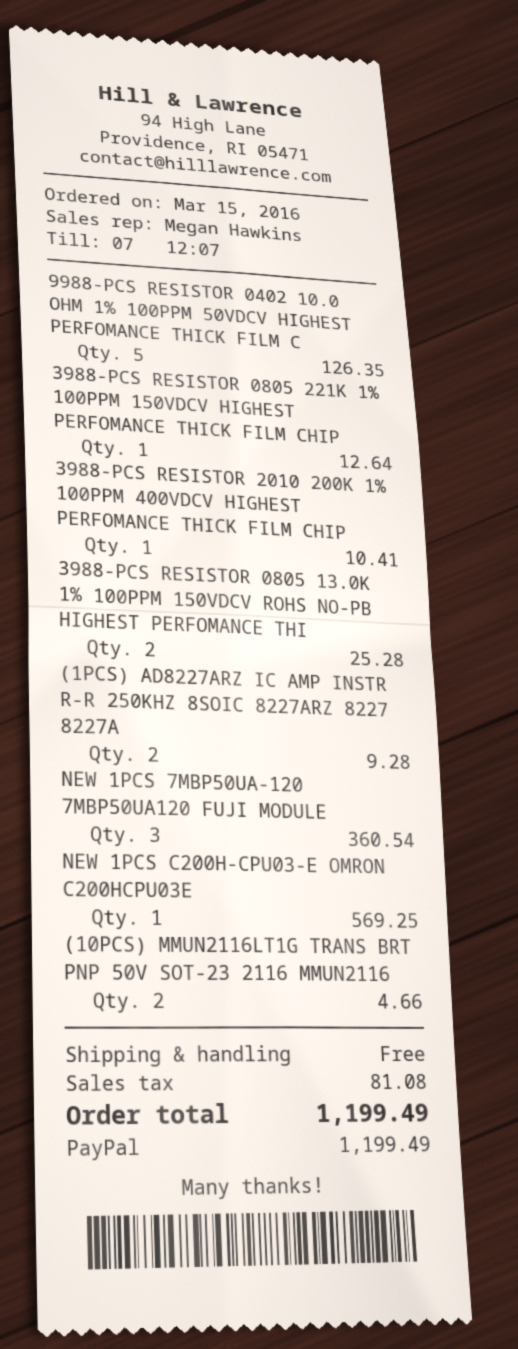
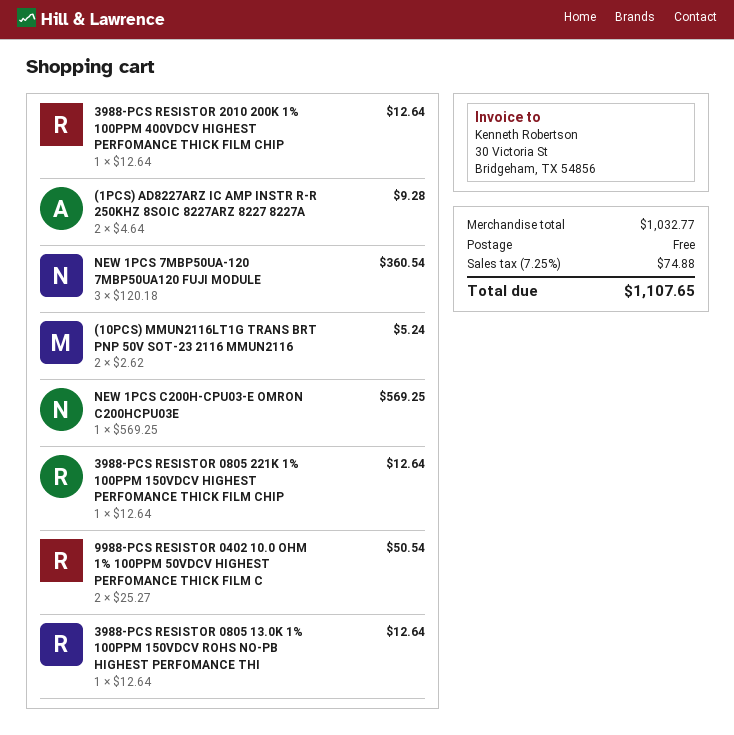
9988-PCS RESISTOR 0402 10.0 OHM 1% 100PPM 50VDCV HIGHEST PERFOMANCE THICK FILM C: 5 for 126.35 -> 2 for 50.54
3988-PCS RESISTOR 2010 200K 1% 100PPM 400VDCV HIGHEST PERFOMANCE THICK FILM CHIP: 1 for 10.41 -> 1 for 12.64
3988-PCS RESISTOR 0805 13.0K 1% 100PPM 150VDCV ROHS NO-PB HIGHEST PERFOMANCE THI: 2 for 25.28 -> 1 for 12.64
(10PCS) MMUN2116LT1G TRANS BRT PNP 50V SOT-23 2116 MMUN2116: 2 for 4.66 -> 2 for 5.24
tax: 81.08 -> 74.88
total: 1199.49 -> 1107.65

